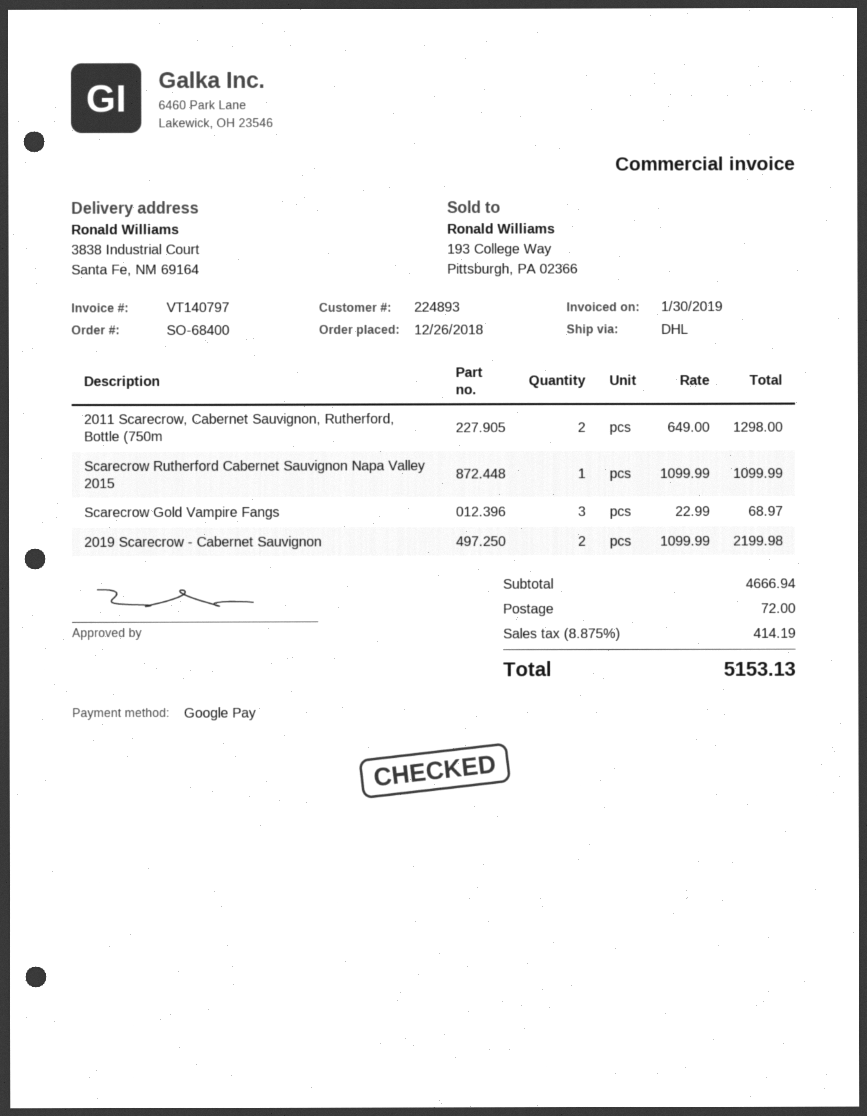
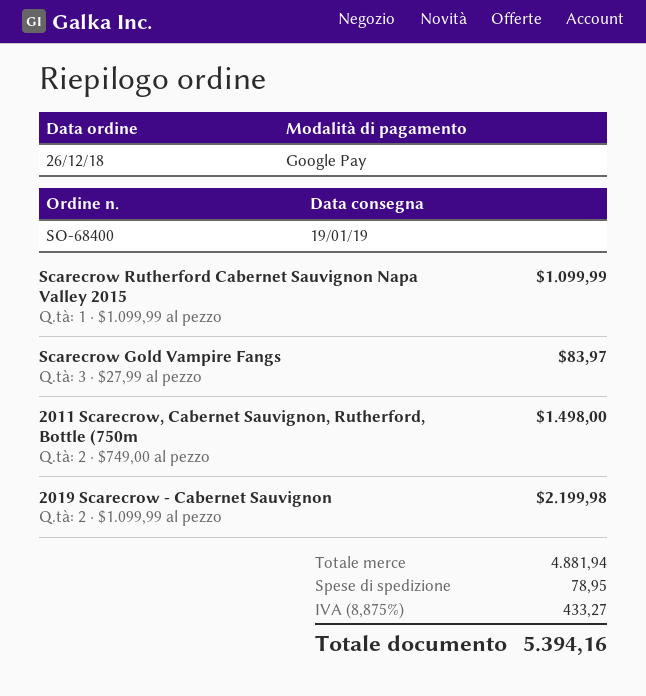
2011 Scarecrow, Cabernet Sauvignon, Rutherford, Bottle (750m: 2 x 649.00 = 1298.00 -> 2 x 749.00 = 1498.00
Scarecrow Gold Vampire Fangs: 3 x 22.99 = 68.97 -> 3 x 27.99 = 83.97
subtotal: 4666.94 -> 4881.94
shipping: 72.00 -> 78.95
tax: 8.875% = 414.19 -> 8.875% = 433.27
total: 5153.13 -> 5394.16

